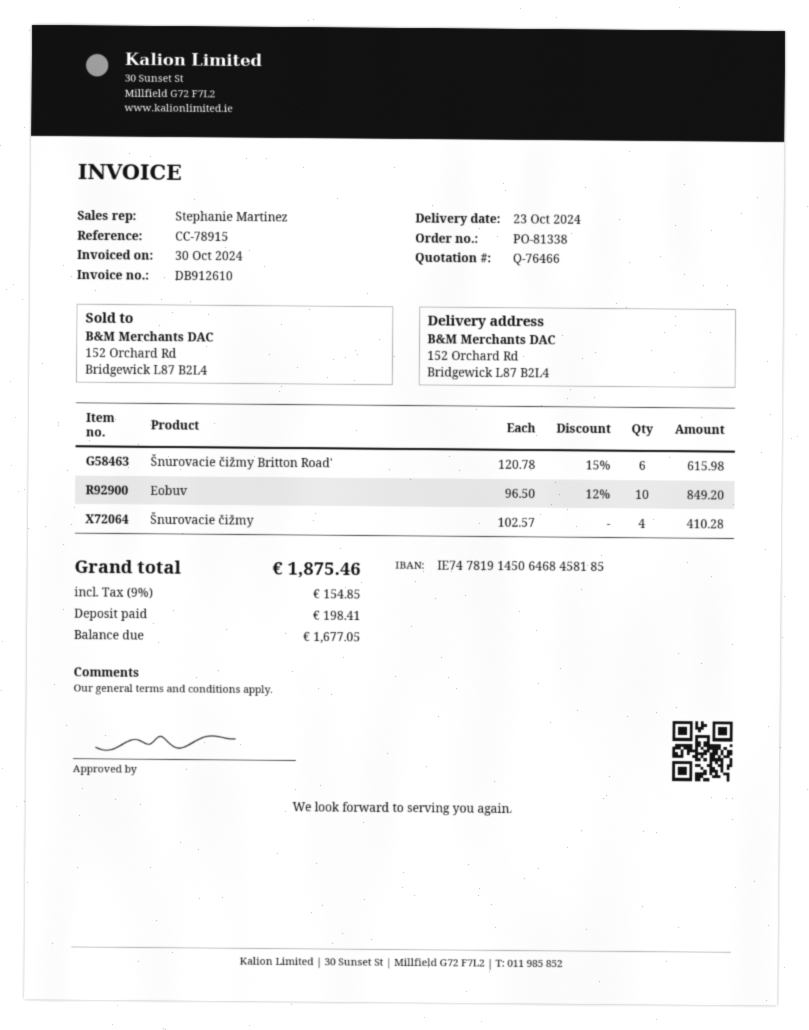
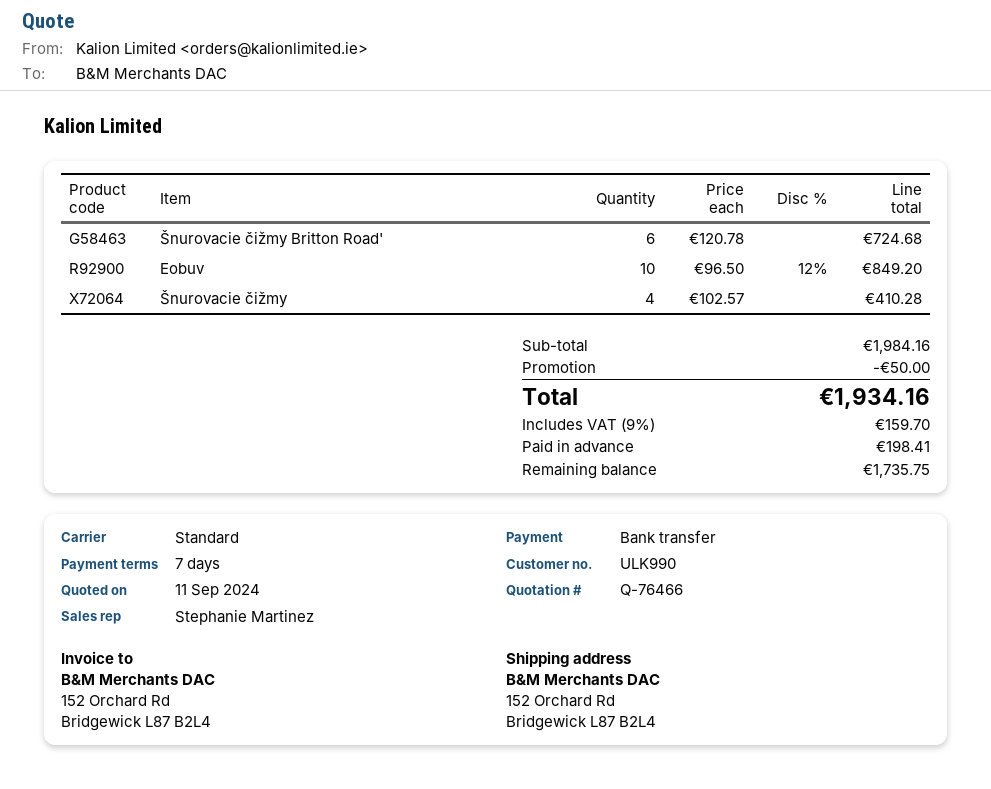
Šnurovacie čižmy Britton Road': 6 x 120.78 - 15% = 615.98 -> 6 x 120.78 = 724.68
discount: none -> 50.00
tax: 9% = 154.85 -> 9% = 159.70
total: 1875.46 -> 1934.16
balance: 1677.05 -> 1735.75

